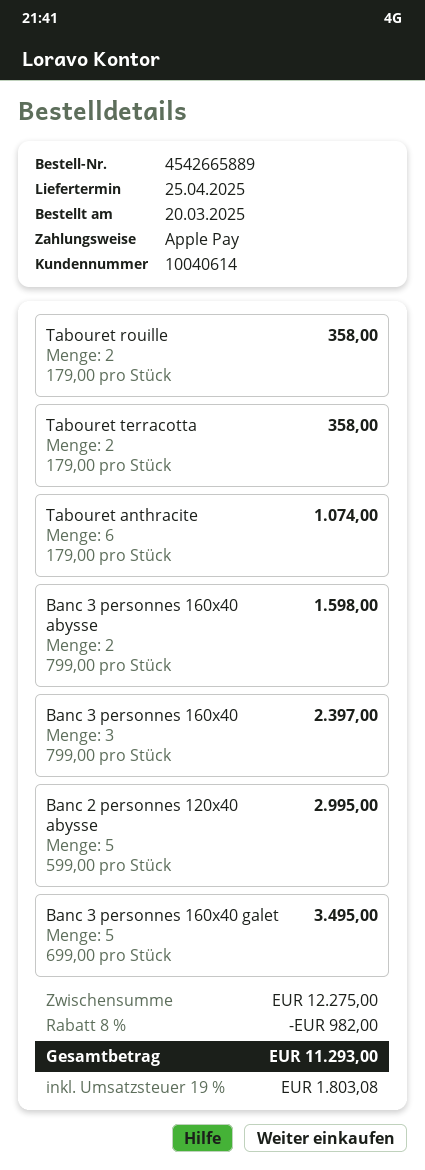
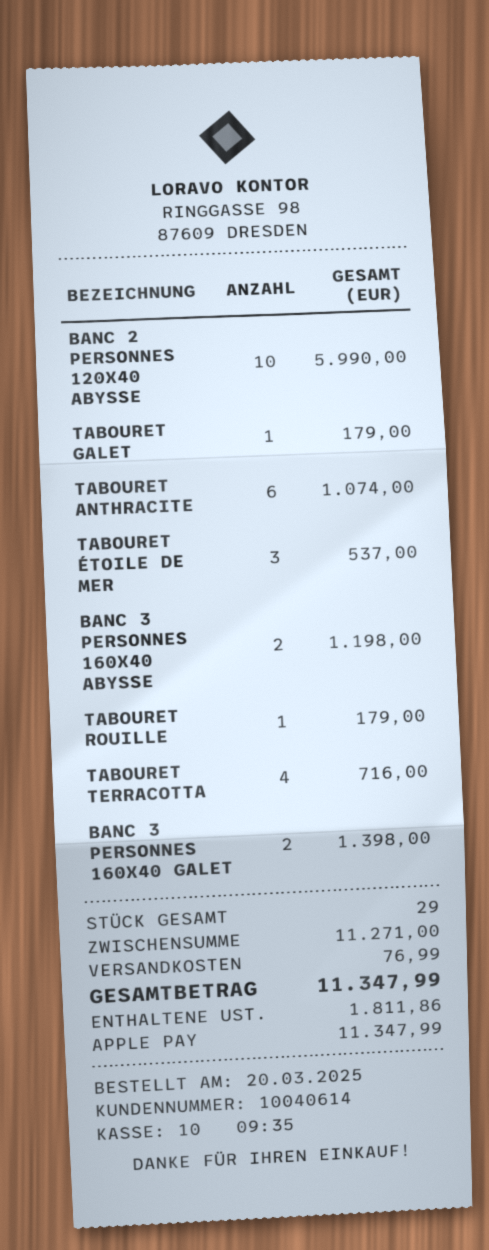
Tabouret rouille: 2 for 358.00 -> 1 for 179.00
Tabouret terracotta: 2 for 358.00 -> 4 for 716.00
Banc 3 personnes 160x40 abysse: 2 for 1598.00 -> 2 for 1198.00
Banc 3 personnes 160x40: 3 for 2397.00 -> none
Banc 2 personnes 120x40 abysse: 5 for 2995.00 -> 10 for 5990.00
Banc 3 personnes 160x40 galet: 5 for 3495.00 -> 2 for 1398.00
TABOURET GALET: none -> 1 for 179.00
TABOURET ÉTOILE DE MER: none -> 3 for 537.00
subtotal: 12275.00 -> 11271.00
discount: 8% = 982.00 -> none
shipping: none -> 76.99
tax: 1803.08 -> 1811.86
total: 11293.00 -> 11347.99

